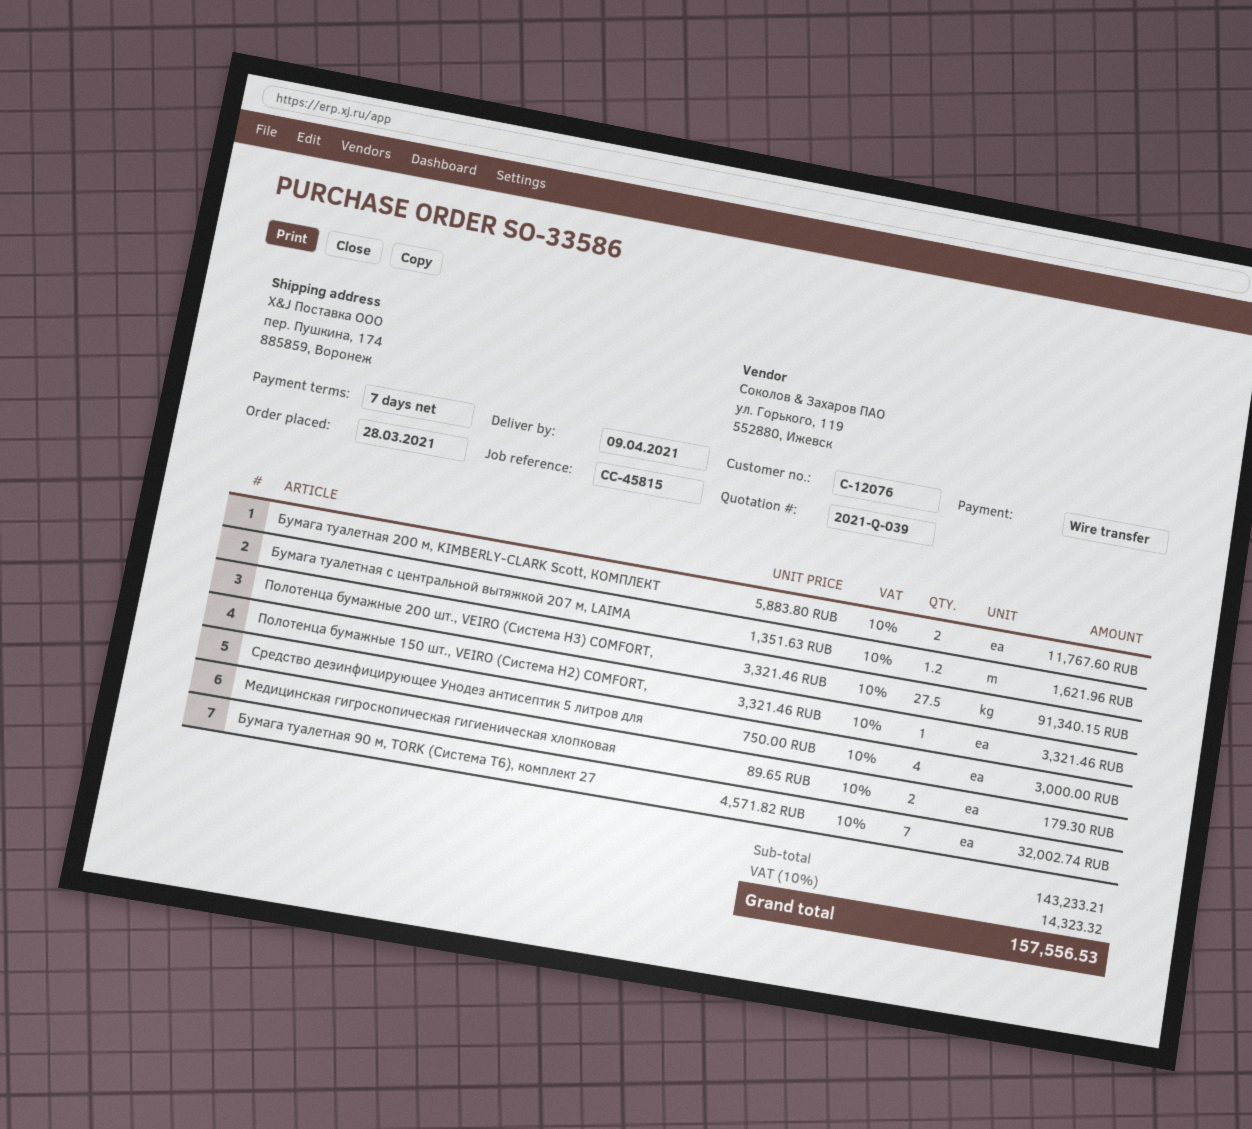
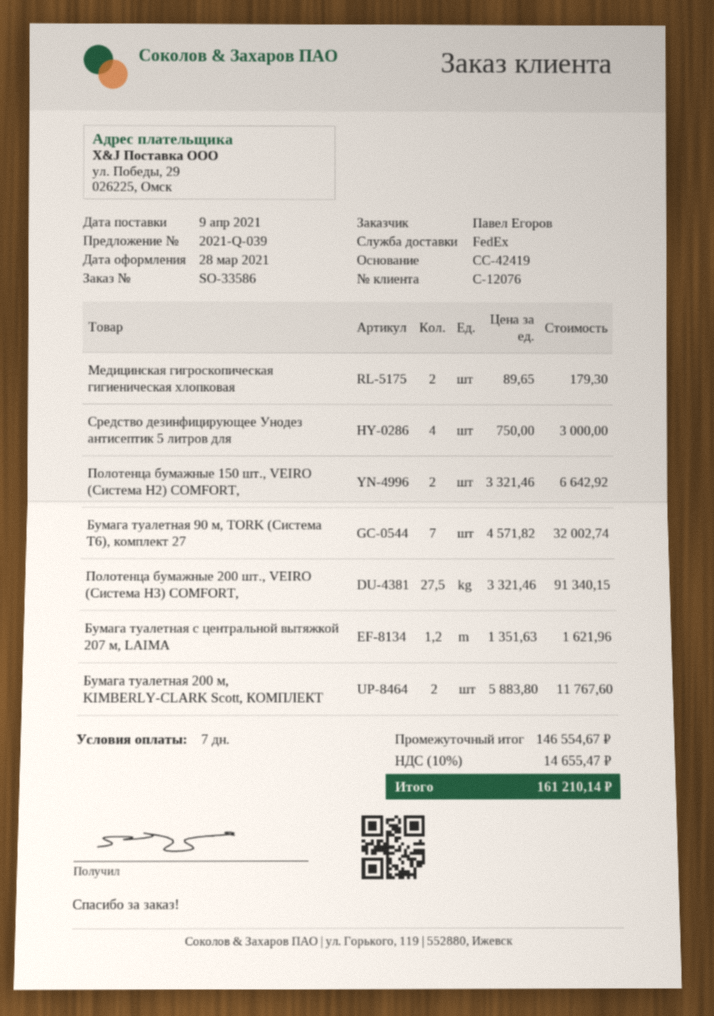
reference: CC-45815 -> CC-42419
Полотенца бумажные 150 шт., VEIRO (Система H2) COMFORT,: 1 x 3321.46 = 3321.46 -> 2 x 3321.46 = 6642.92
subtotal: 143233.21 -> 146554.67
tax: 10% = 14323.32 -> 10% = 14655.47
total: 157556.53 -> 161210.14

